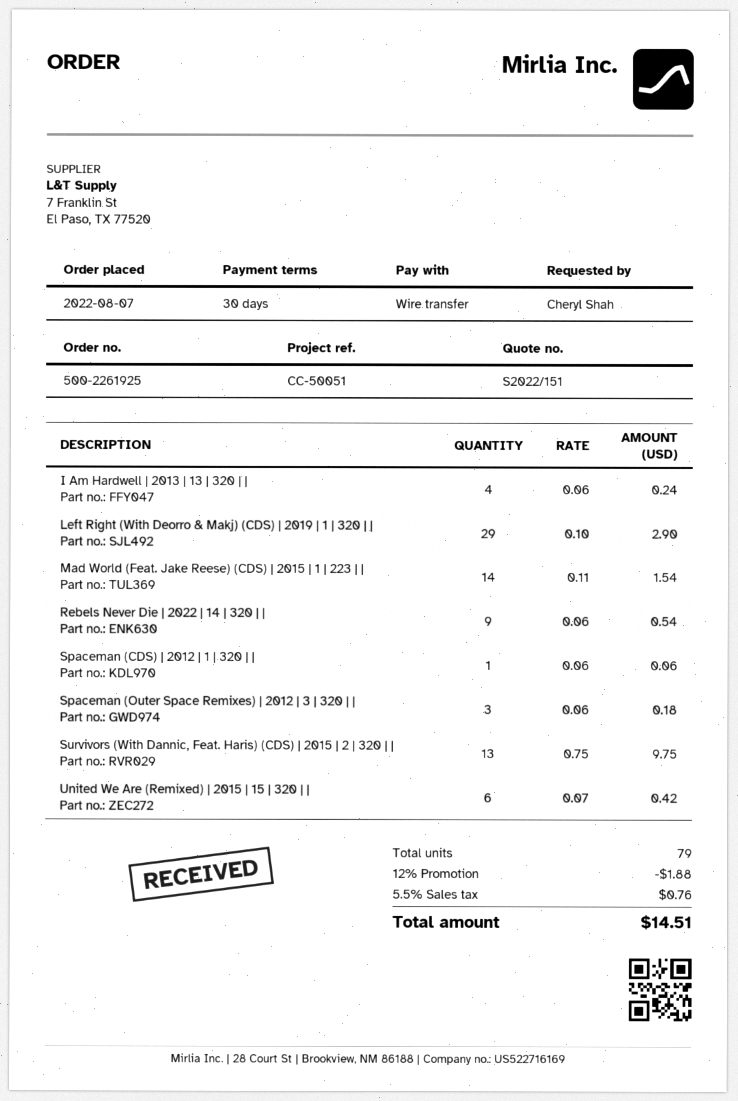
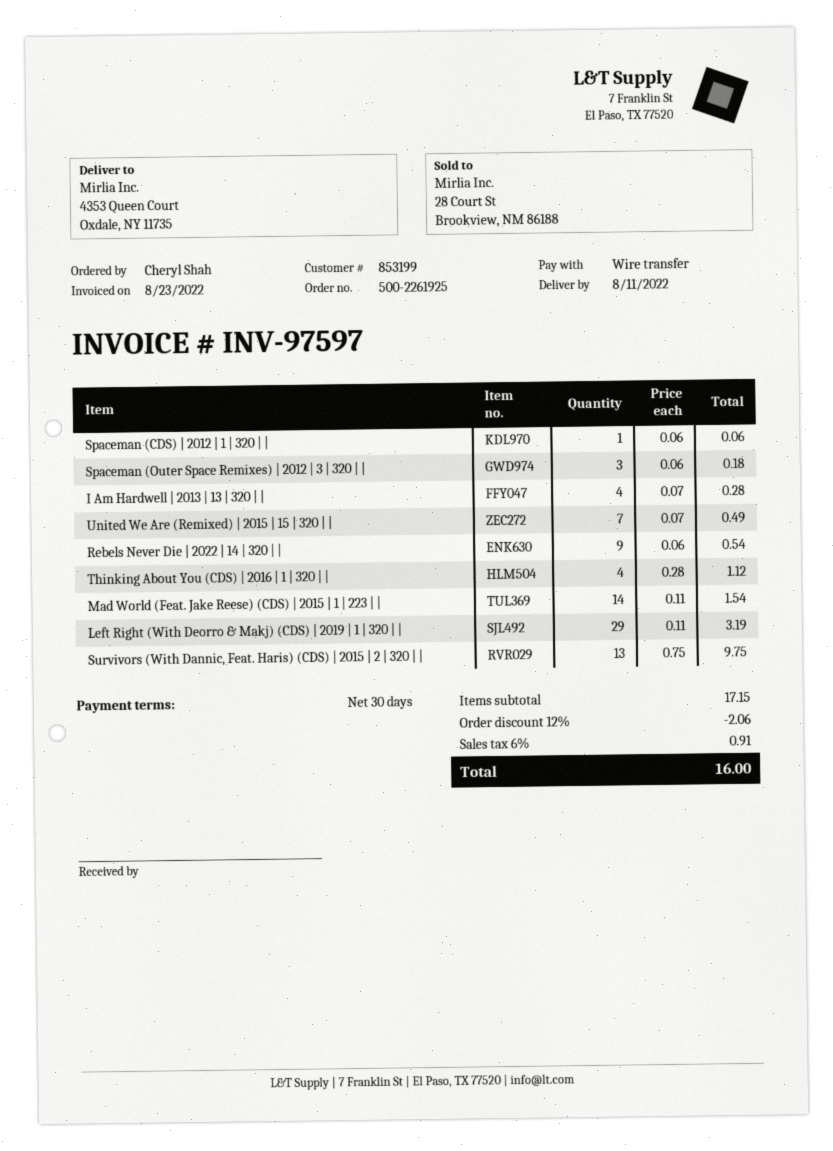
I Am Hardwell | 2013 | 13 | 320 | |: 4 x 0.06 = 0.24 -> 4 x 0.07 = 0.28
Left Right (With Deorro & Makj) (CDS) | 2019 | 1 | 320 | |: 29 x 0.10 = 2.90 -> 29 x 0.11 = 3.19
United We Are (Remixed) | 2015 | 15 | 320 | |: 6 x 0.07 = 0.42 -> 7 x 0.07 = 0.49
Thinking About You (CDS) | 2016 | 1 | 320 | |: none -> 4 x 0.28 = 1.12
discount: 12% = 1.88 -> 12% = 2.06
tax: 5.5% = 0.76 -> 6% = 0.91
total: 14.51 -> 16.00

